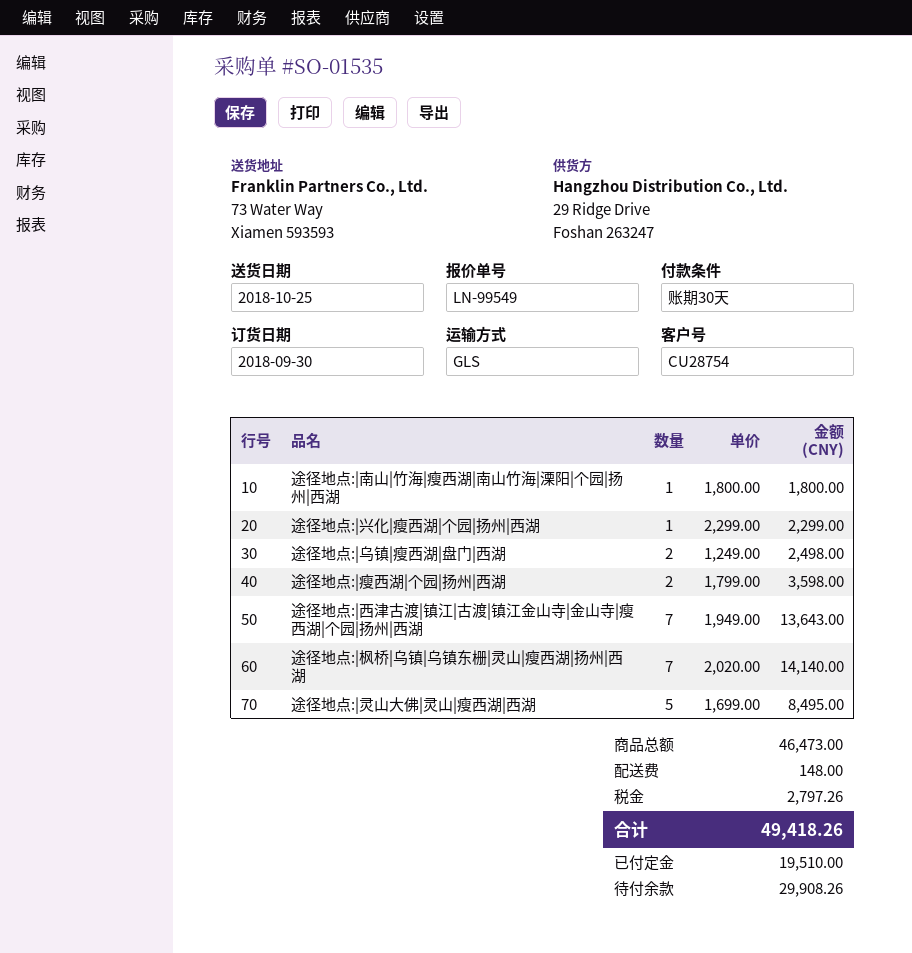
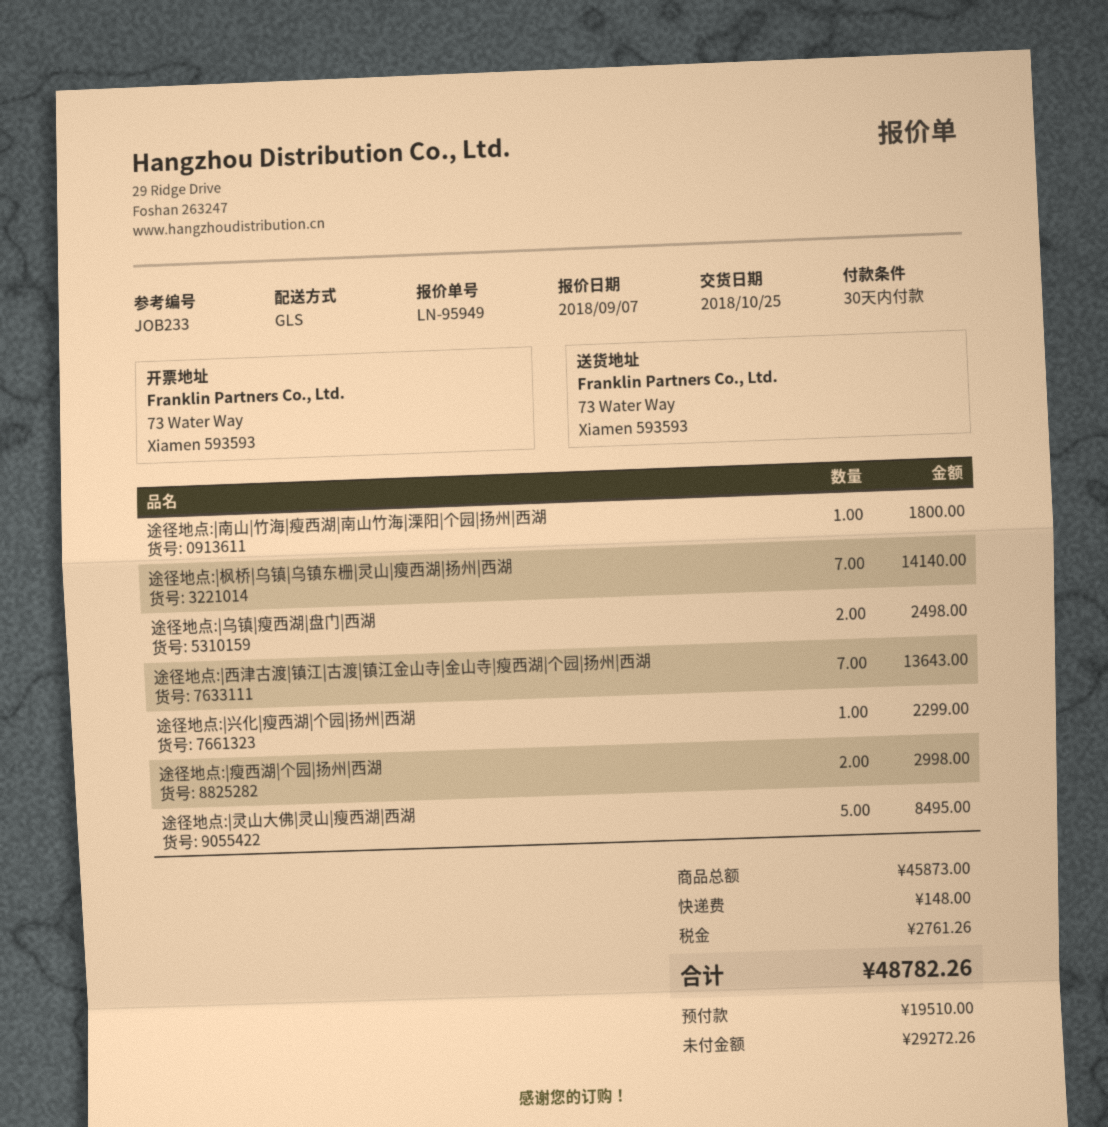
quote number: LN-99549 -> LN-95949
途径地点:|瘦西湖|个园|扬州|西湖: 2 for 3598.00 -> 2 for 2998.00
subtotal: 46473.00 -> 45873.00
tax: 2797.26 -> 2761.26
total: 49418.26 -> 48782.26
balance: 29908.26 -> 29272.26

